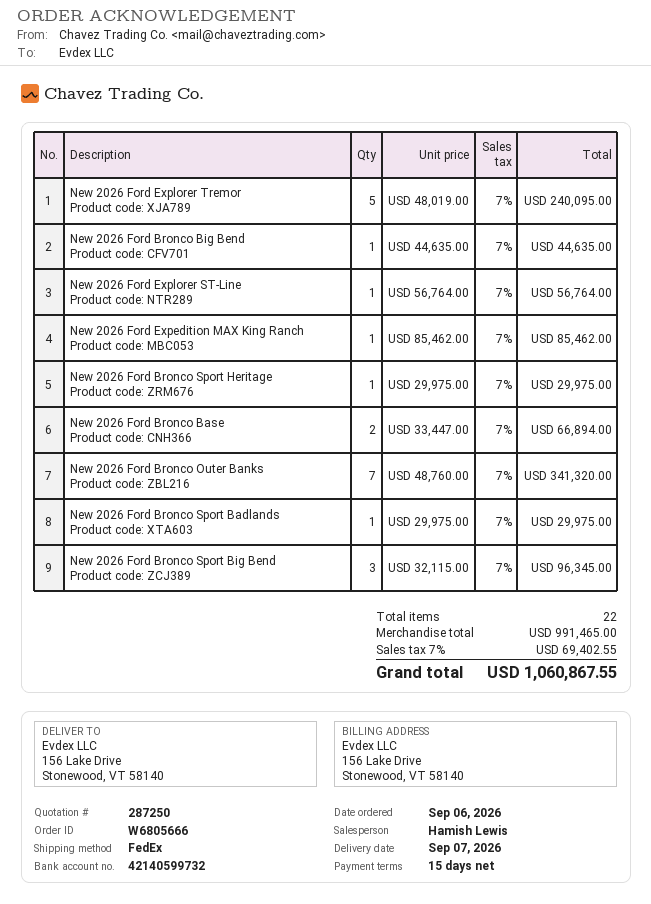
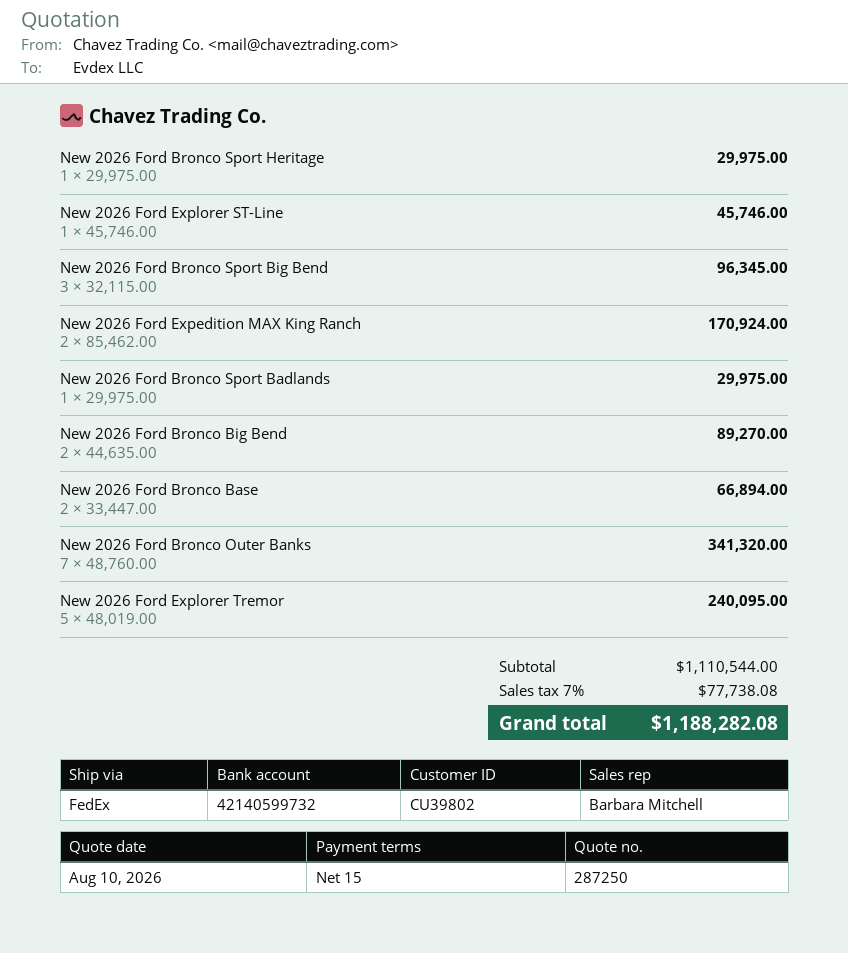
sales rep: Hamish Lewis -> Barbara Mitchell
New 2026 Ford Bronco Big Bend: 1 x 44635.00 = 44635.00 -> 2 x 44635.00 = 89270.00
New 2026 Ford Explorer ST-Line: 1 x 56764.00 = 56764.00 -> 1 x 45746.00 = 45746.00
New 2026 Ford Expedition MAX King Ranch: 1 x 85462.00 = 85462.00 -> 2 x 85462.00 = 170924.00
subtotal: 991465.00 -> 1110544.00
tax: 7% = 69402.55 -> 7% = 77738.08
total: 1060867.55 -> 1188282.08

